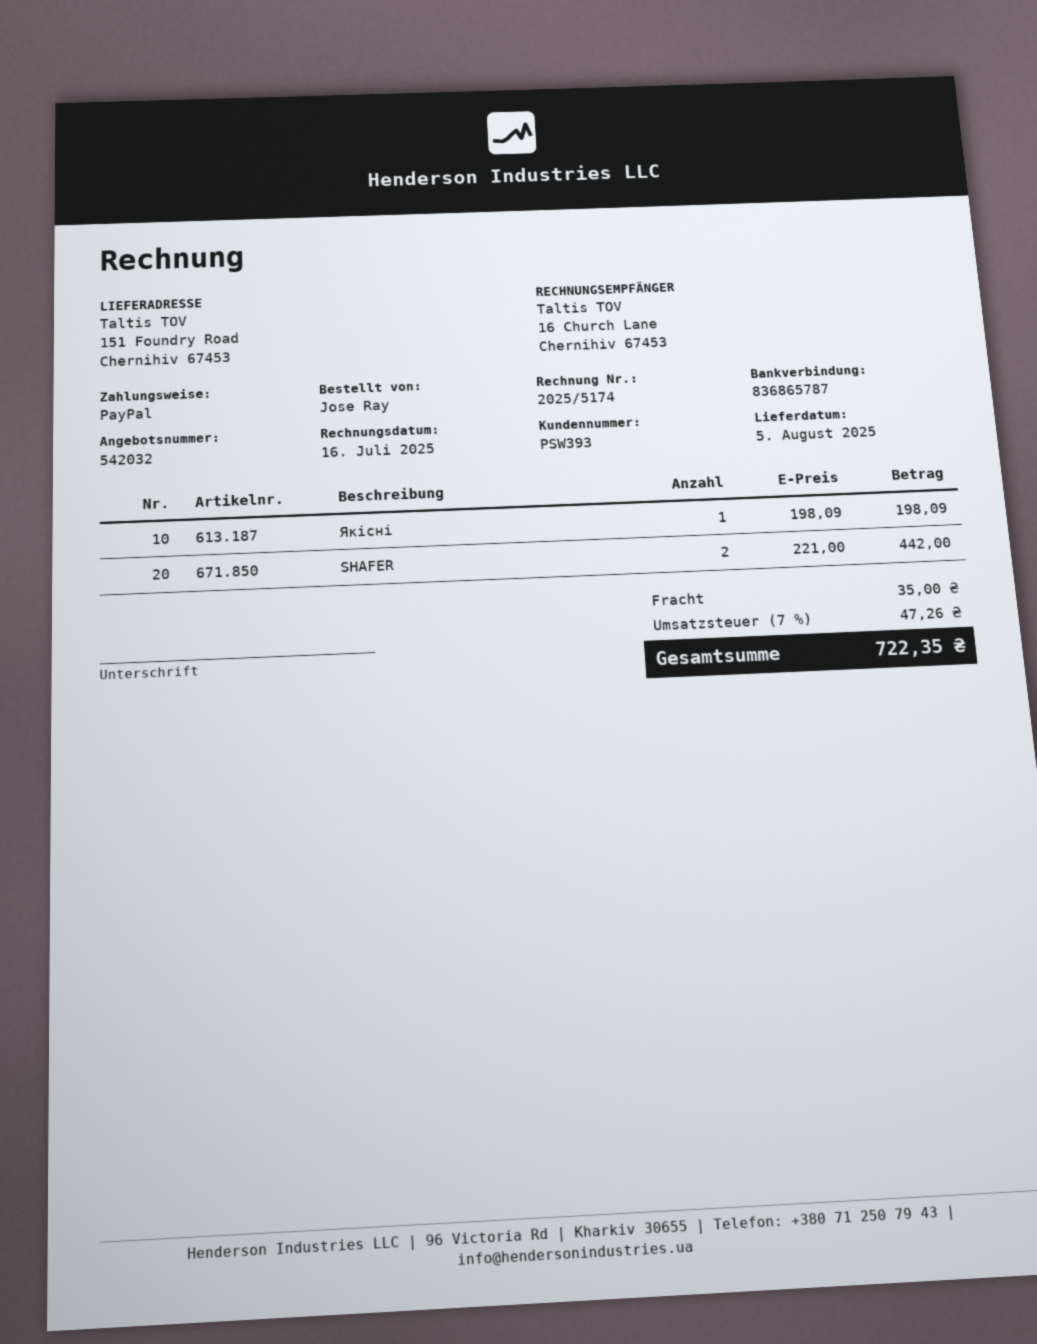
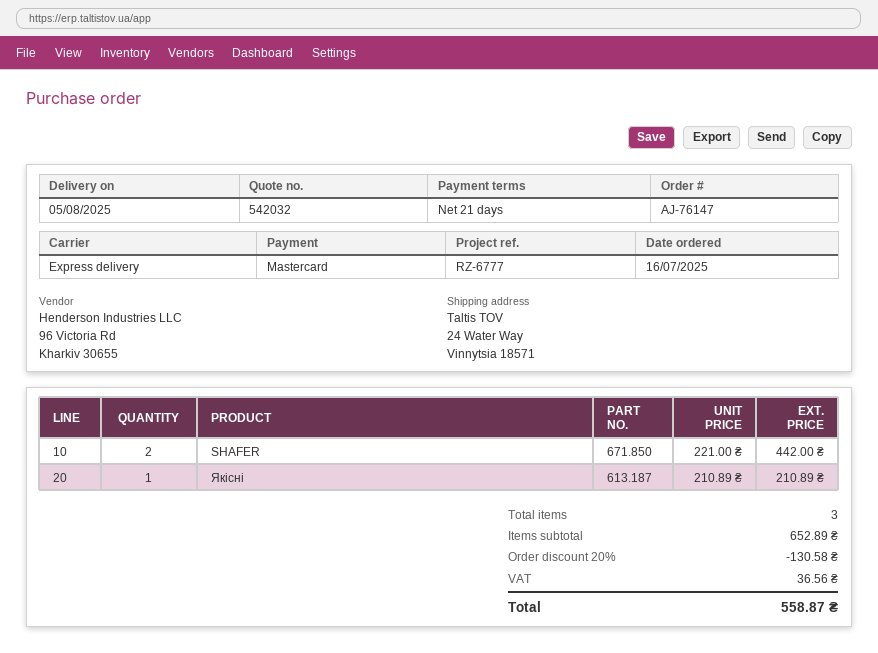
payment method: PayPal -> Mastercard
ship to: 151 Foundry Road, Chernihiv 67453 -> 24 Water Way, Vinnytsia 18571
Якісні: 1 x 198.09 = 198.09 -> 1 x 210.89 = 210.89
discount: none -> 20% = 130.58
shipping: 35.00 -> none
tax: 47.26 -> 36.56
total: 722.35 -> 558.87

